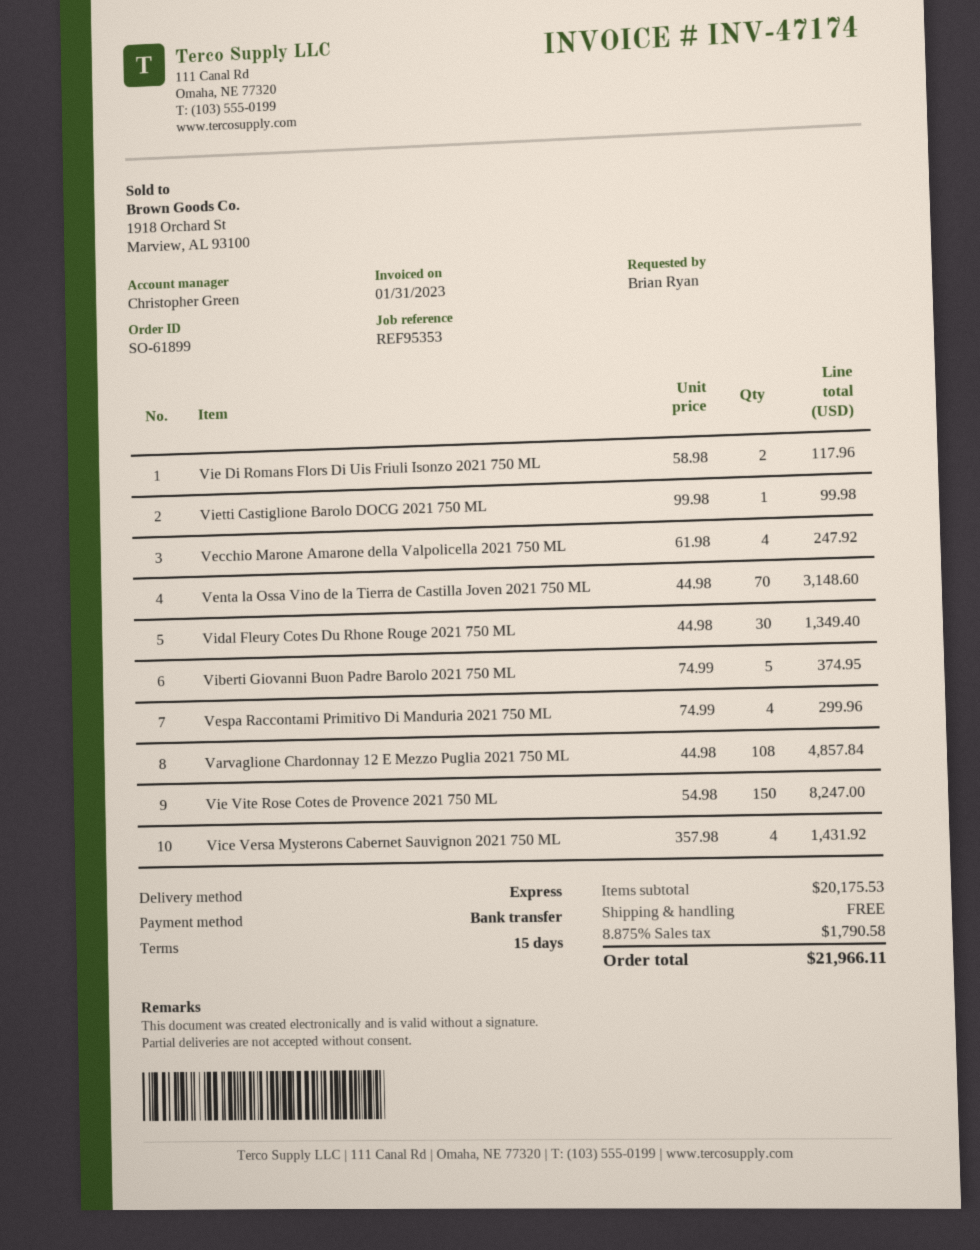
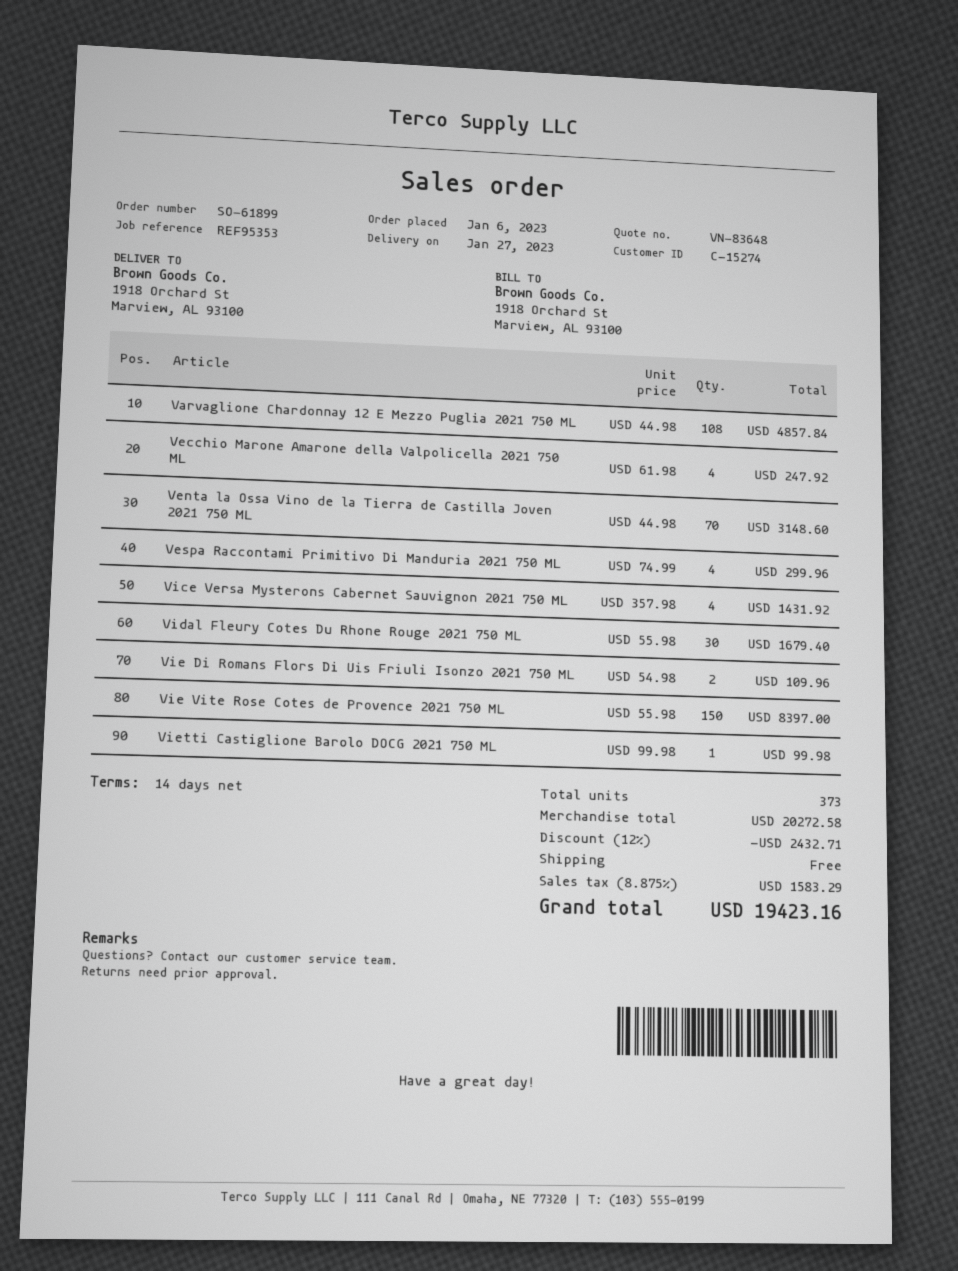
payment terms: 15 days -> 14 days
Vie Di Romans Flors Di Uis Friuli Isonzo 2021 750 ML: 2 x 58.98 = 117.96 -> 2 x 54.98 = 109.96
Vidal Fleury Cotes Du Rhone Rouge 2021 750 ML: 30 x 44.98 = 1349.40 -> 30 x 55.98 = 1679.40
Viberti Giovanni Buon Padre Barolo 2021 750 ML: 5 x 74.99 = 374.95 -> none
Vie Vite Rose Cotes de Provence 2021 750 ML: 150 x 54.98 = 8247.00 -> 150 x 55.98 = 8397.00
subtotal: 20175.53 -> 20272.58
discount: none -> 12% = 2432.71
tax: 8.875% = 1790.58 -> 8.875% = 1583.29
total: 21966.11 -> 19423.16

